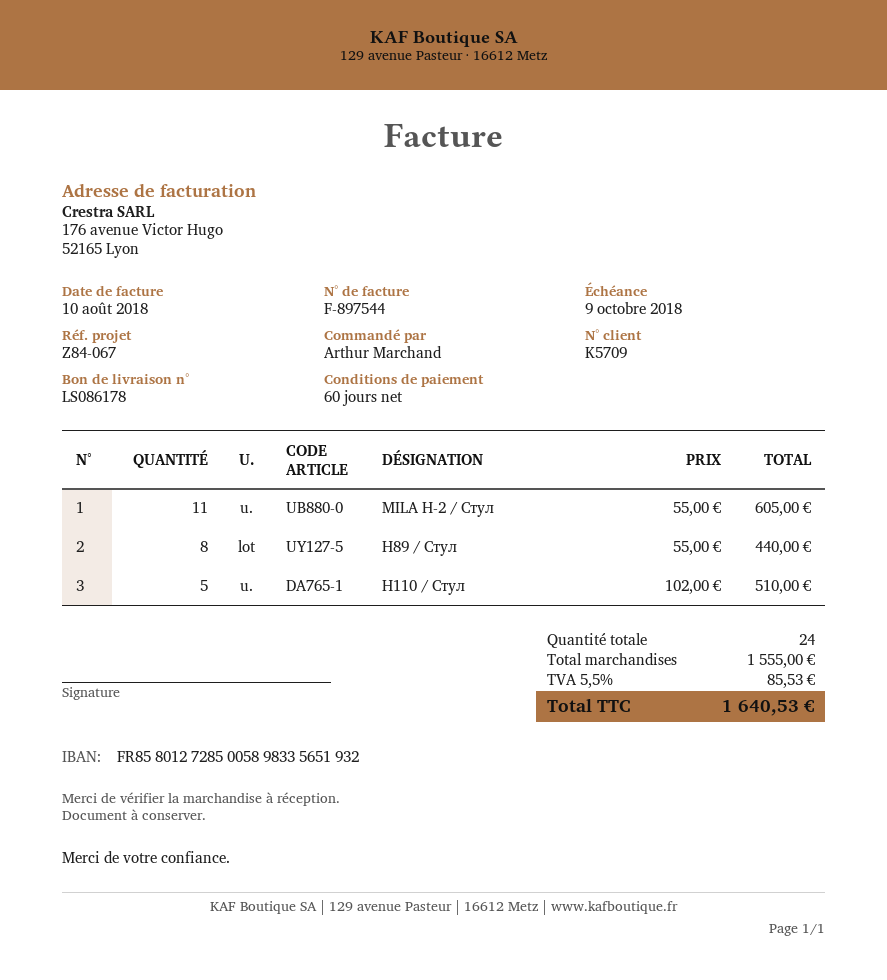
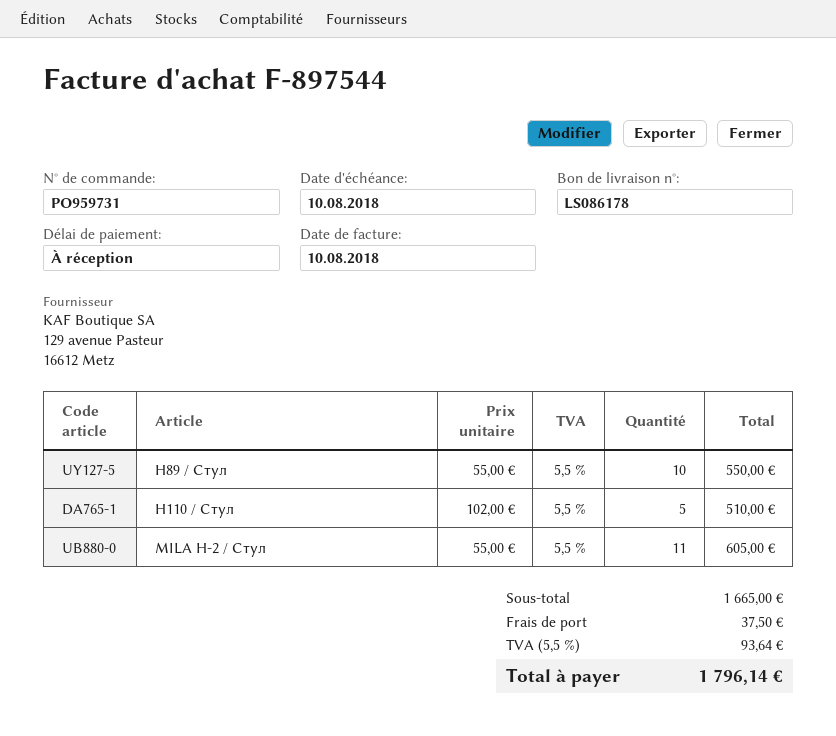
payment terms: 60 days -> on receipt
due date: 2018-10-09 -> 2018-08-10
H89 / Стул: 8 x 55.00 = 440.00 -> 10 x 55.00 = 550.00
subtotal: 1555.00 -> 1665.00
shipping: none -> 37.50
tax: 5.5% = 85.53 -> 5.5% = 93.64
total: 1640.53 -> 1796.14

